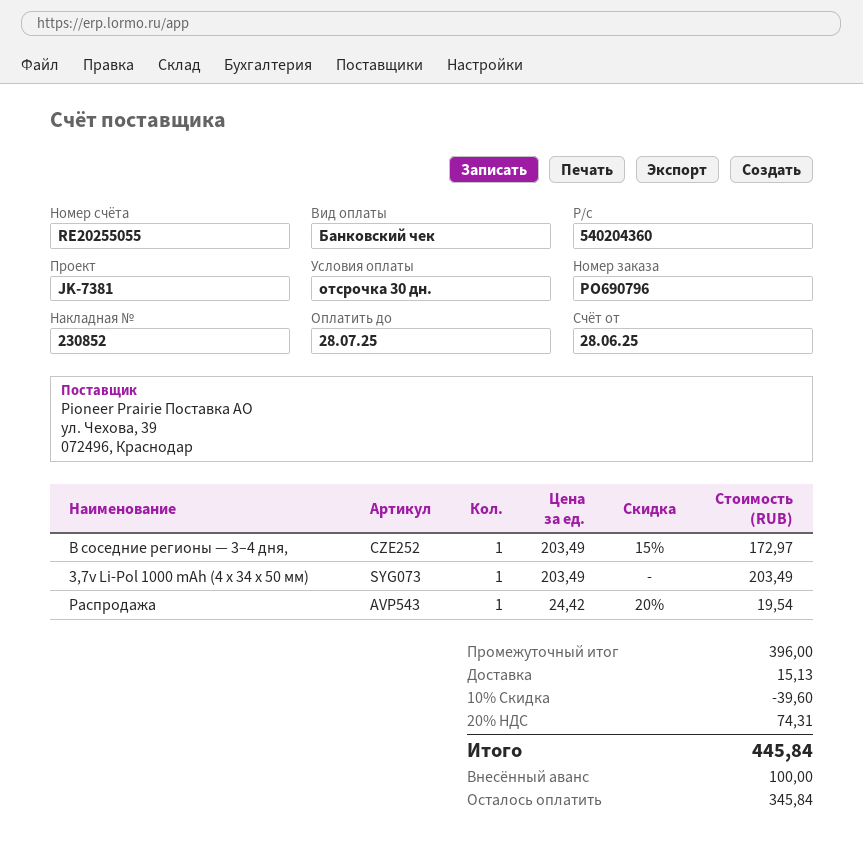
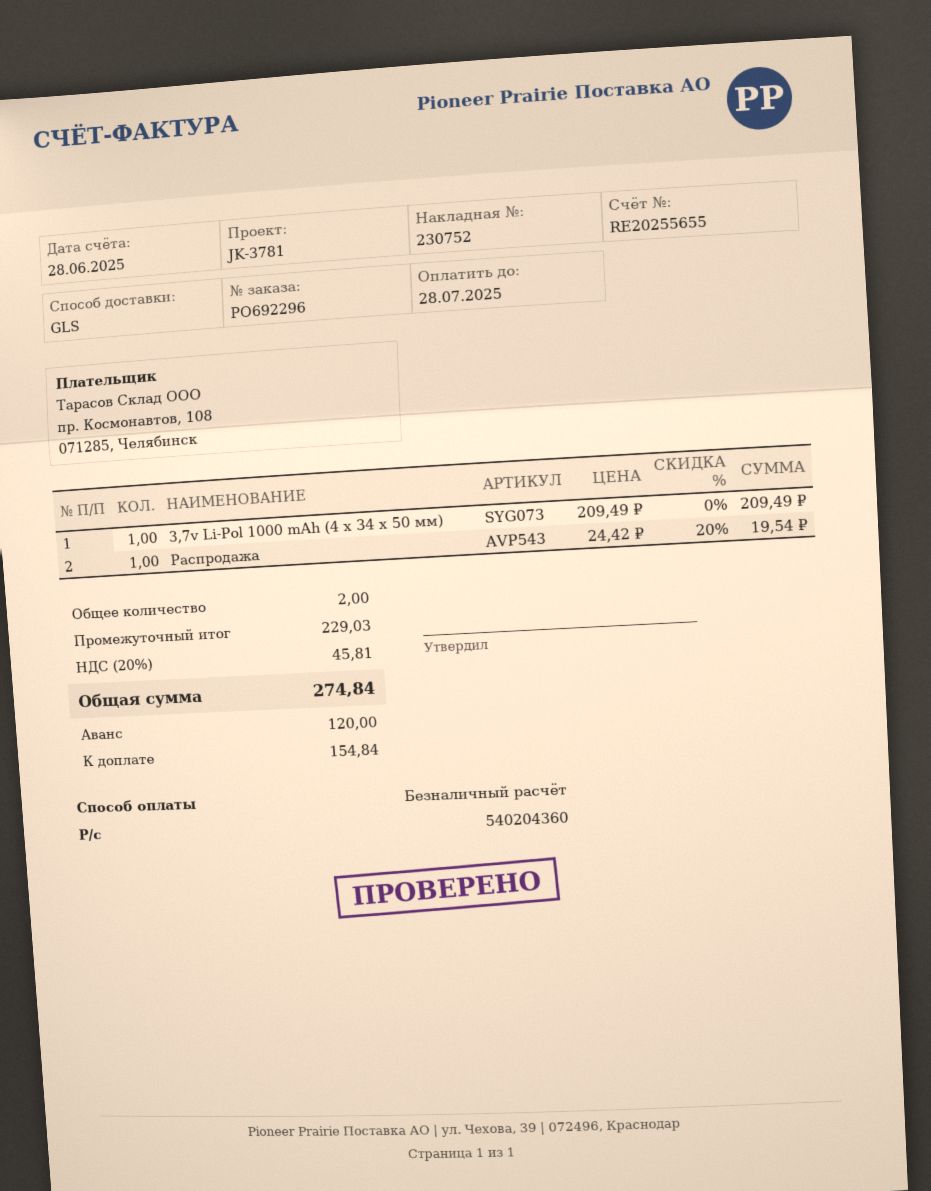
order number: PO690796 -> PO692296
delivery note number: 230852 -> 230752
invoice number: RE20255055 -> RE20255655
reference: JK-7381 -> JK-3781
payment method: cheque -> bank transfer
В соседние регионы — 3–4 дня,: 1 x 203.49 - 15% = 172.97 -> none
3,7v Li-Pol 1000 mAh (4 х 34 х 50 мм): 1 x 203.49 = 203.49 -> 1 x 209.49 = 209.49
subtotal: 396.00 -> 229.03
discount: 10% = 39.60 -> none
shipping: 15.13 -> none
tax: 20% = 74.31 -> 20% = 45.81
total: 445.84 -> 274.84
deposit: 100.00 -> 120.00
balance: 345.84 -> 154.84

